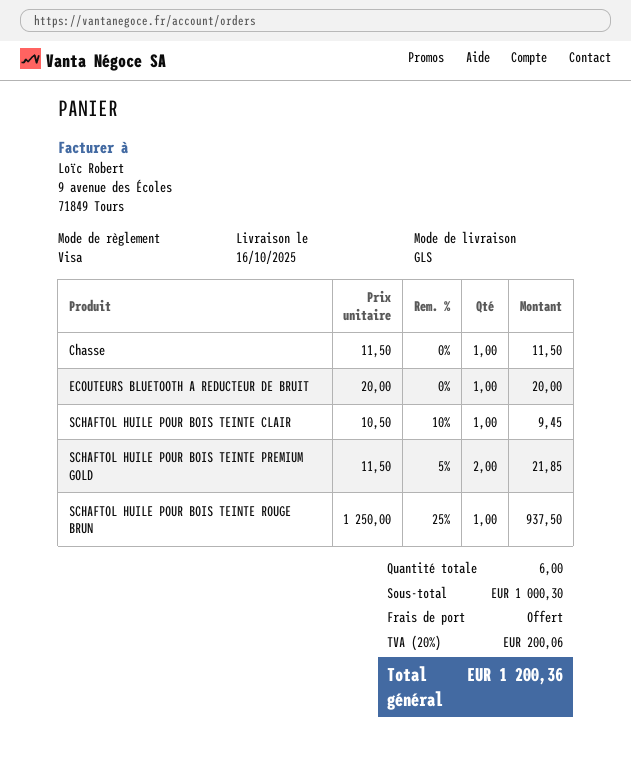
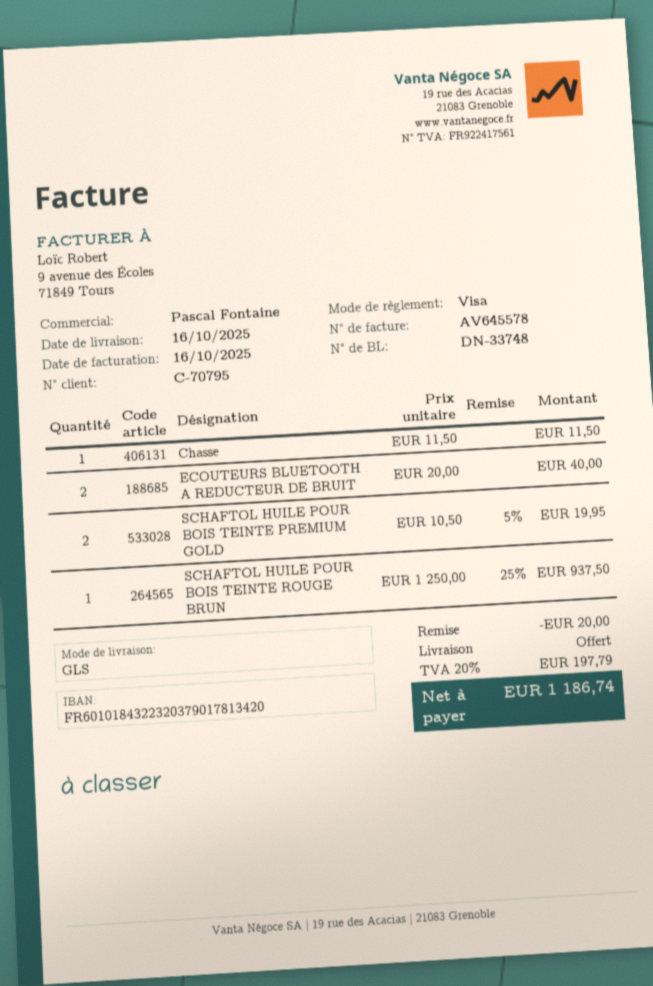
ECOUTEURS BLUETOOTH A REDUCTEUR DE BRUIT: 1 x 20.00 = 20.00 -> 2 x 20.00 = 40.00
SCHAFTOL HUILE POUR BOIS TEINTE CLAIR: 1 x 10.50 - 10% = 9.45 -> none
SCHAFTOL HUILE POUR BOIS TEINTE PREMIUM GOLD: 2 x 11.50 - 5% = 21.85 -> 2 x 10.50 - 5% = 19.95
discount: none -> 20.00
tax: 20% = 200.06 -> 20% = 197.79
total: 1200.36 -> 1186.74

